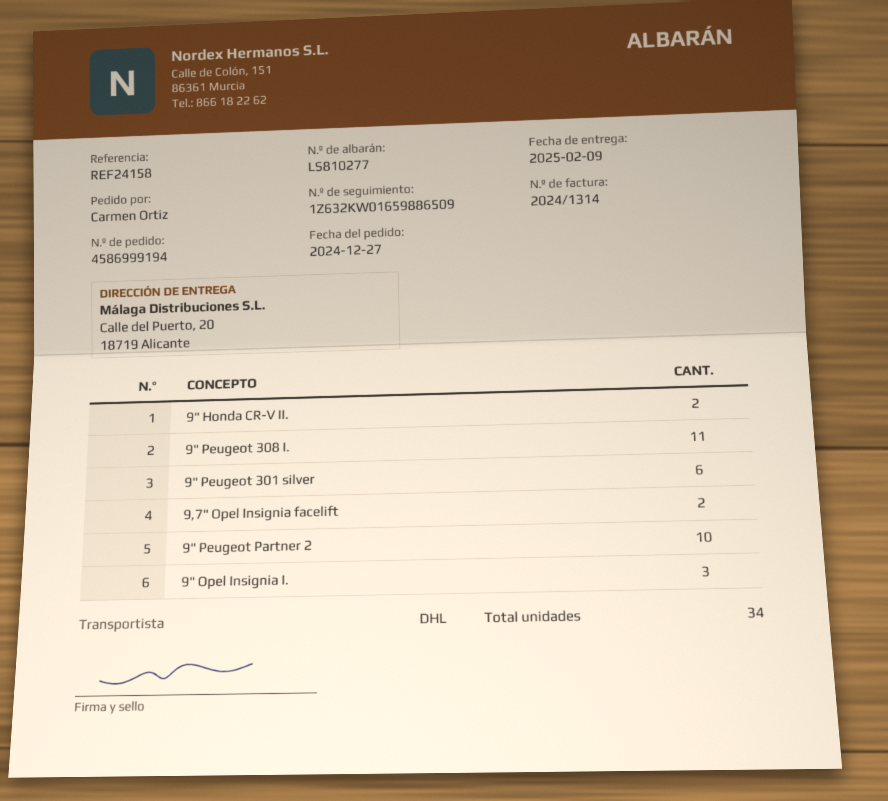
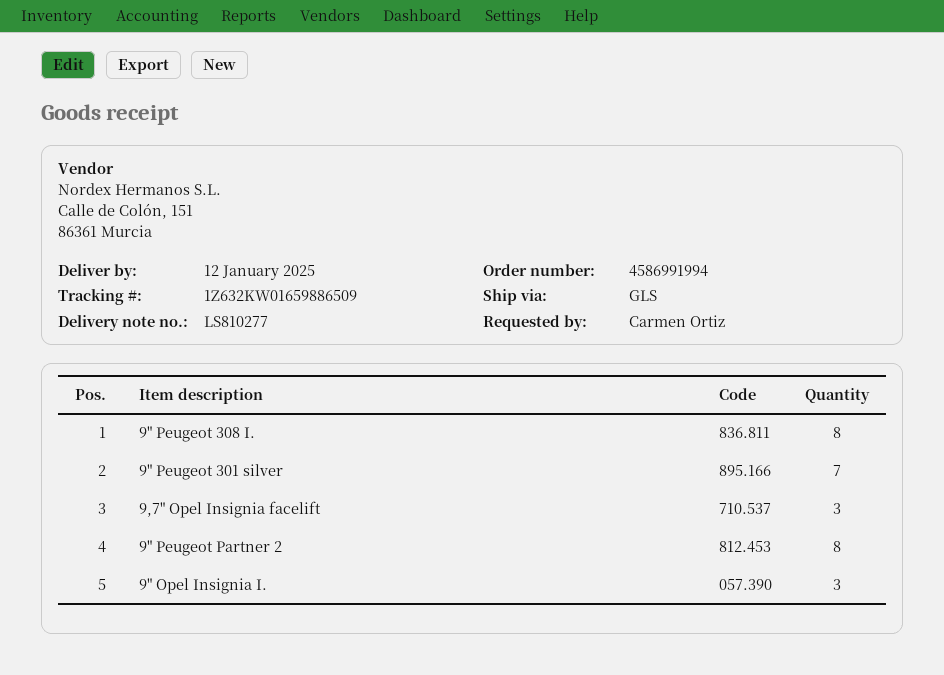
order number: 4586999194 -> 4586991994
delivery date: 2025-02-09 -> 2025-01-12
shipping method: DHL -> GLS
9" Honda CR-V II.: 2 -> none
9" Peugeot 308 I.: 11 -> 8
9" Peugeot 301 silver: 6 -> 7
9,7" Opel Insignia facelift: 2 -> 3
9" Peugeot Partner 2: 10 -> 8

